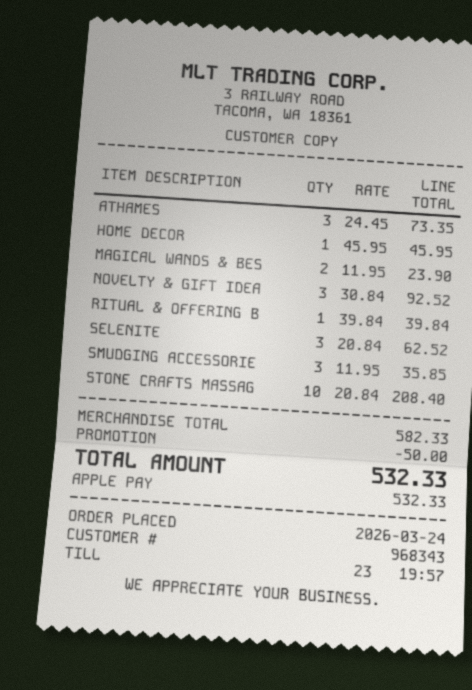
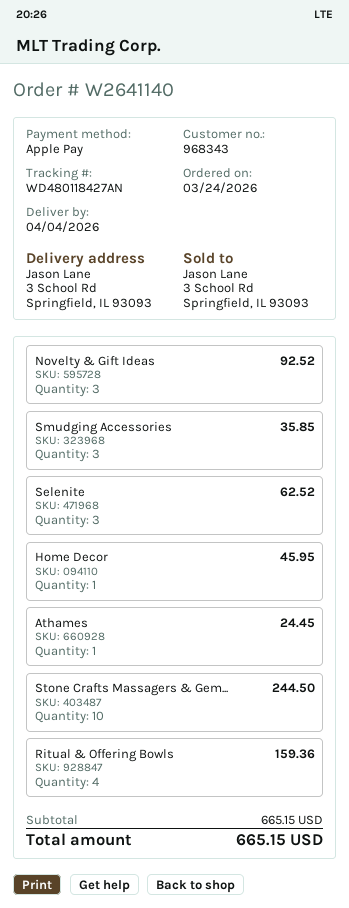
ATHAMES: 3 for 73.35 -> 1 for 24.45
MAGICAL WANDS & BES: 2 for 23.90 -> none
RITUAL & OFFERING B: 1 for 39.84 -> 4 for 159.36
STONE CRAFTS MASSAG: 10 for 208.40 -> 10 for 244.50
subtotal: 582.33 -> 665.15
discount: 50.00 -> none
total: 532.33 -> 665.15

